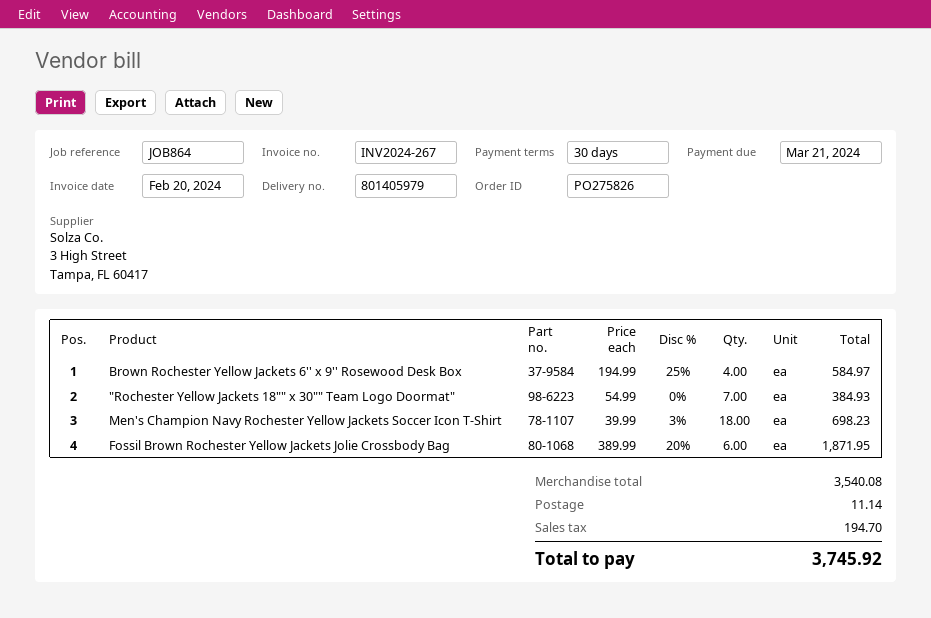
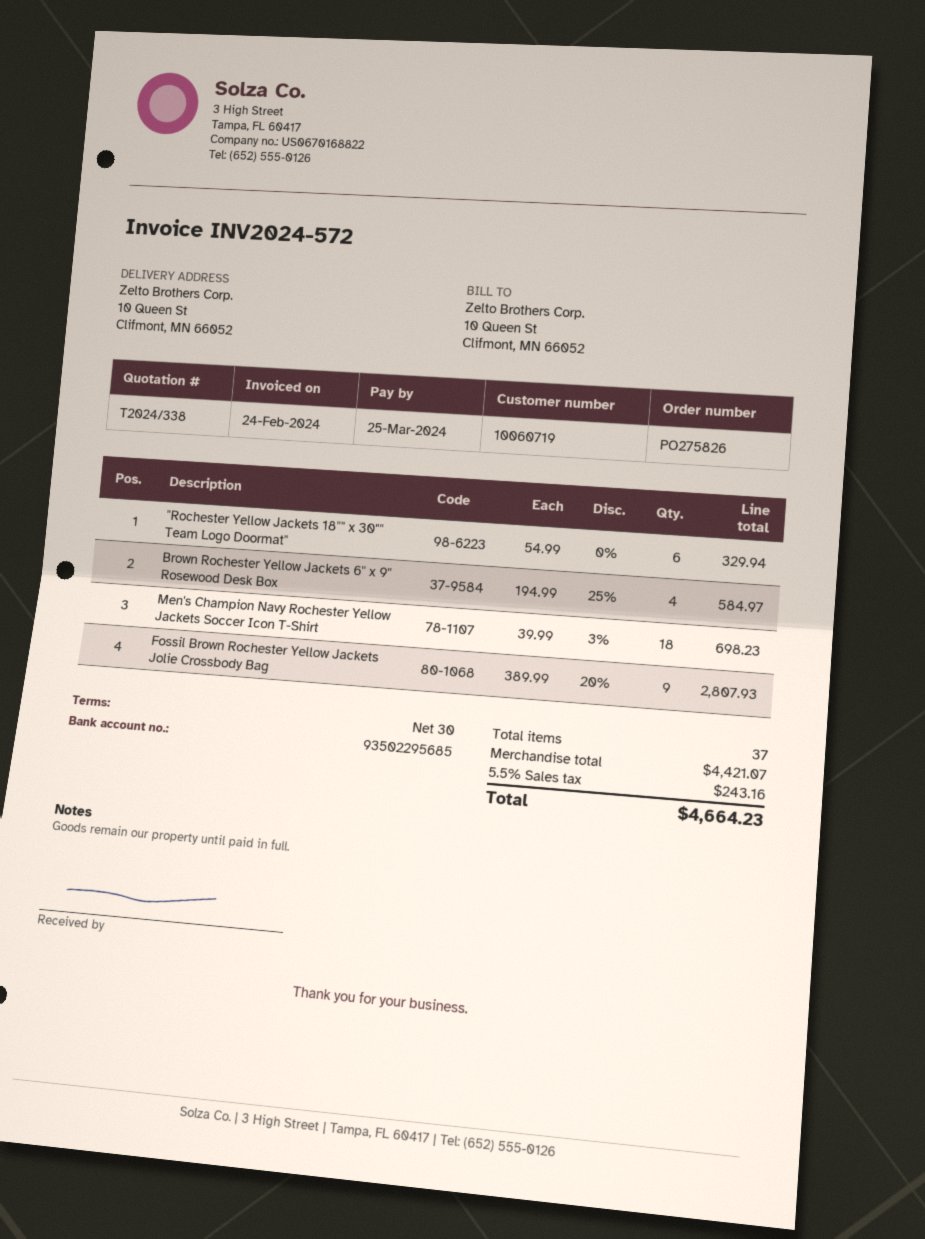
invoice number: INV2024-267 -> INV2024-572
invoice date: 2024-02-20 -> 2024-02-24
due date: 2024-03-21 -> 2024-03-25
"Rochester Yellow Jackets 18"" x 30"" Team Logo Doormat": 7 x 54.99 = 384.93 -> 6 x 54.99 = 329.94
Fossil Brown Rochester Yellow Jackets Jolie Crossbody Bag: 6 x 389.99 - 20% = 1871.95 -> 9 x 389.99 - 20% = 2807.93
subtotal: 3540.08 -> 4421.07
shipping: 11.14 -> none
tax: 194.70 -> 243.16
total: 3745.92 -> 4664.23

